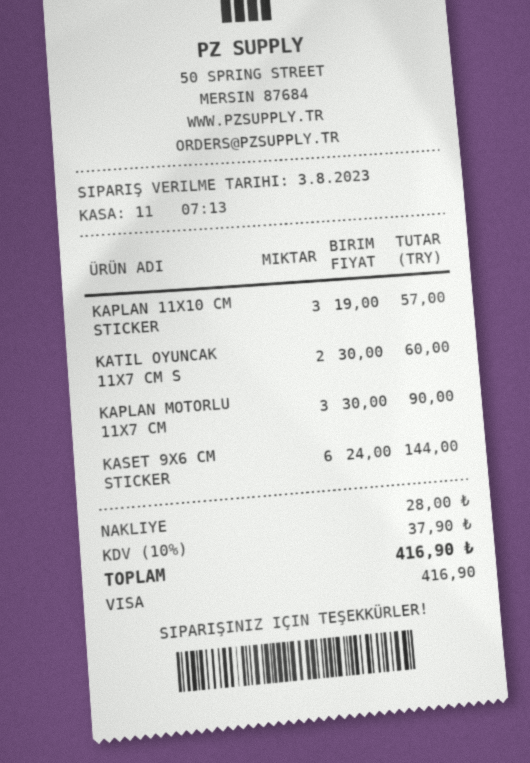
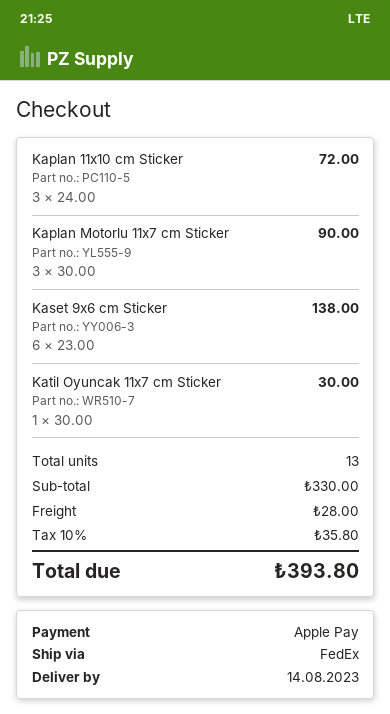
payment method: Visa -> Apple Pay
KAPLAN 11X10 CM STICKER: 3 x 19.00 = 57.00 -> 3 x 24.00 = 72.00
KATIL OYUNCAK 11X7 CM S: 2 x 30.00 = 60.00 -> 1 x 30.00 = 30.00
KASET 9X6 CM STICKER: 6 x 24.00 = 144.00 -> 6 x 23.00 = 138.00
tax: 10% = 37.90 -> 10% = 35.80
total: 416.90 -> 393.80

